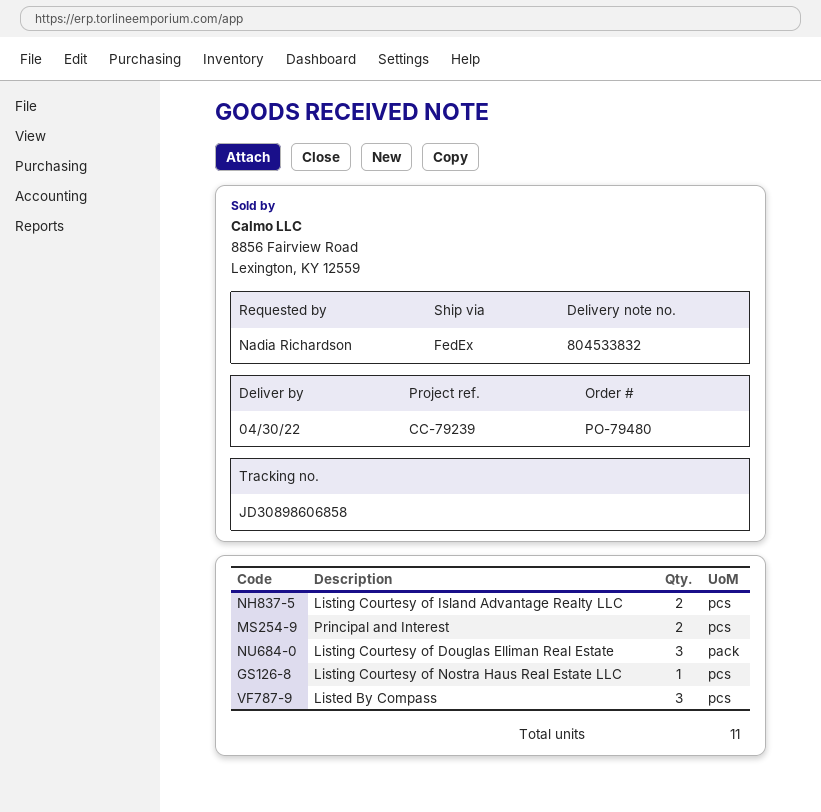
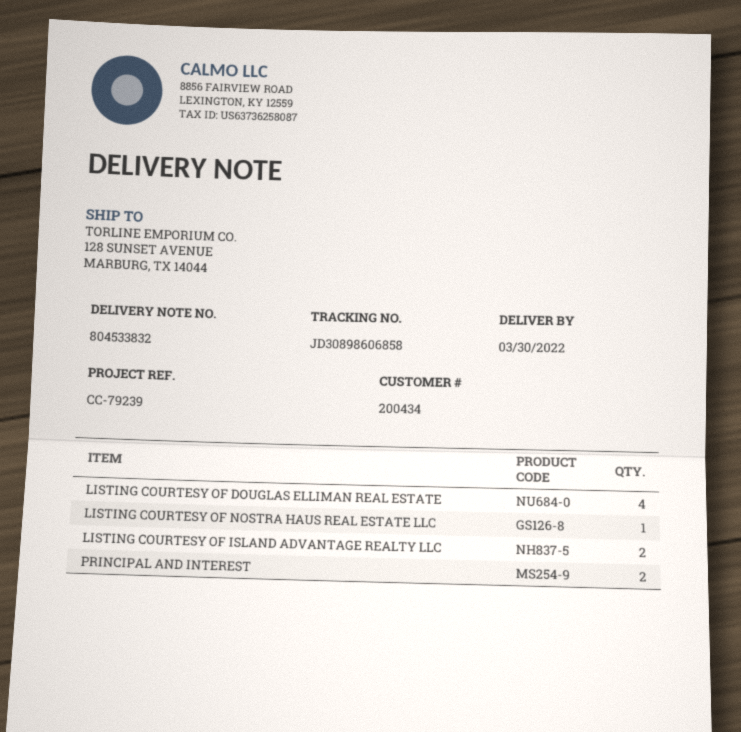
delivery date: 2022-04-30 -> 2022-03-30
Listing Courtesy of Douglas Elliman Real Estate: 3 -> 4
Listed By Compass: 3 -> none

